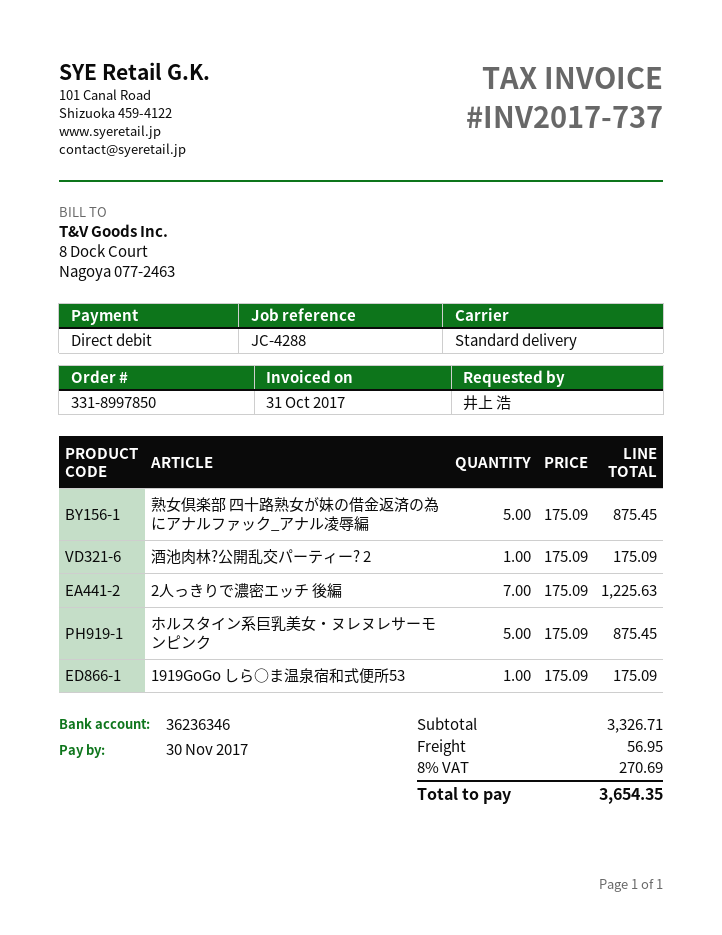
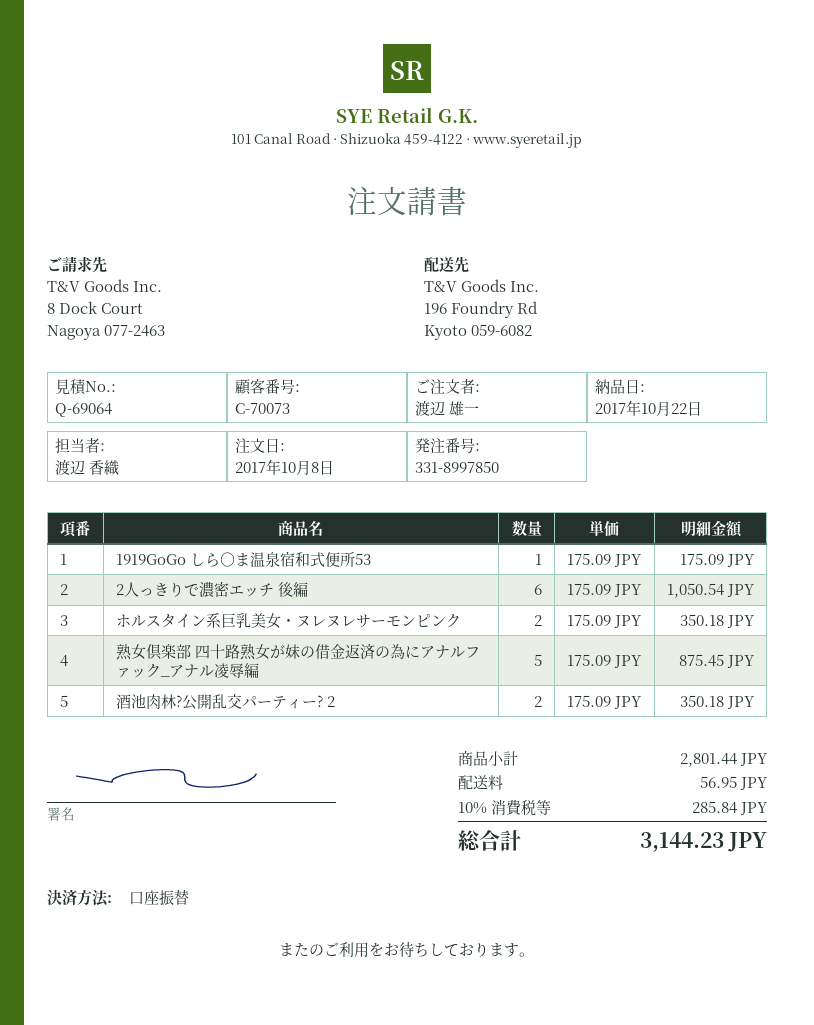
ordered by: 井上 浩 -> 渡辺 雄一
酒池肉林?公開乱交パーティー? 2: 1 x 175.09 = 175.09 -> 2 x 175.09 = 350.18
2人っきりで濃密エッチ 後編: 7 x 175.09 = 1225.63 -> 6 x 175.09 = 1050.54
ホルスタイン系巨乳美女・ヌレヌレサーモンピンク: 5 x 175.09 = 875.45 -> 2 x 175.09 = 350.18
subtotal: 3326.71 -> 2801.44
tax: 8% = 270.69 -> 10% = 285.84
total: 3654.35 -> 3144.23

